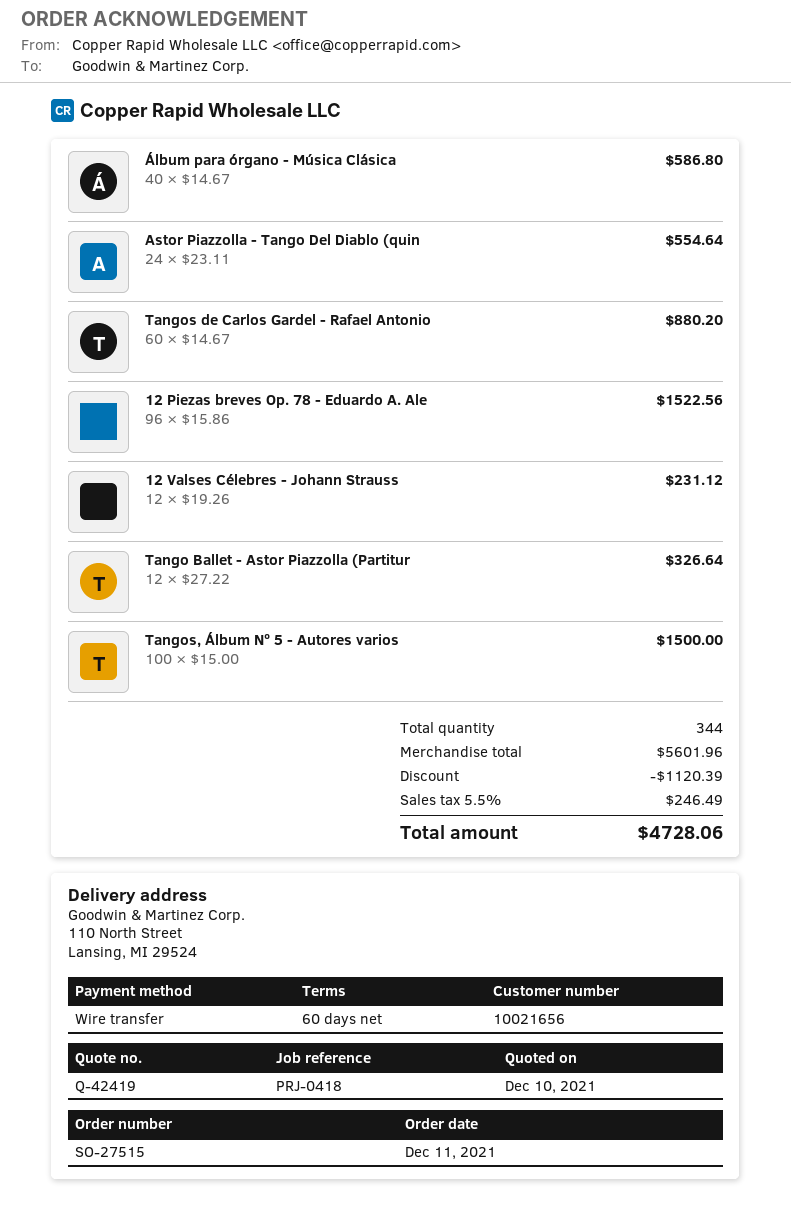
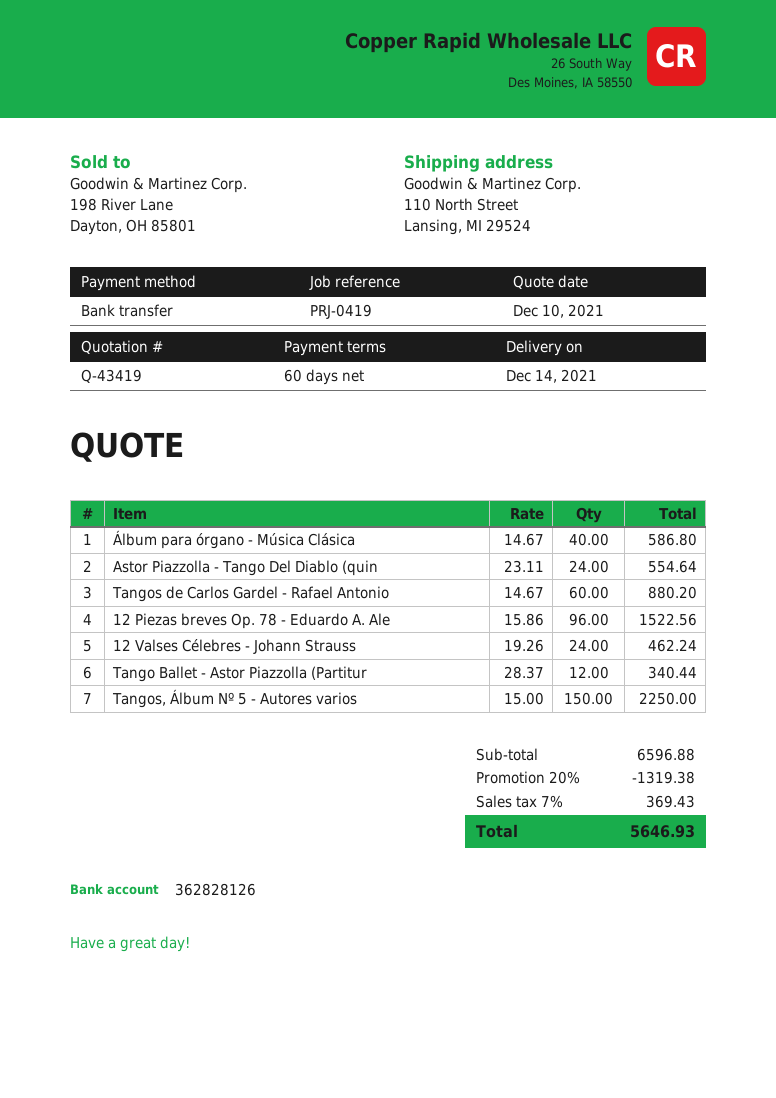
quote number: Q-42419 -> Q-43419
reference: PRJ-0418 -> PRJ-0419
12 Valses Célebres - Johann Strauss: 12 x 19.26 = 231.12 -> 24 x 19.26 = 462.24
Tango Ballet - Astor Piazzolla (Partitur: 12 x 27.22 = 326.64 -> 12 x 28.37 = 340.44
Tangos, Álbum Nº 5 - Autores varios: 100 x 15.00 = 1500.00 -> 150 x 15.00 = 2250.00
subtotal: 5601.96 -> 6596.88
discount: 1120.39 -> 1319.38
tax: 5.5% = 246.49 -> 7% = 369.43
total: 4728.06 -> 5646.93

